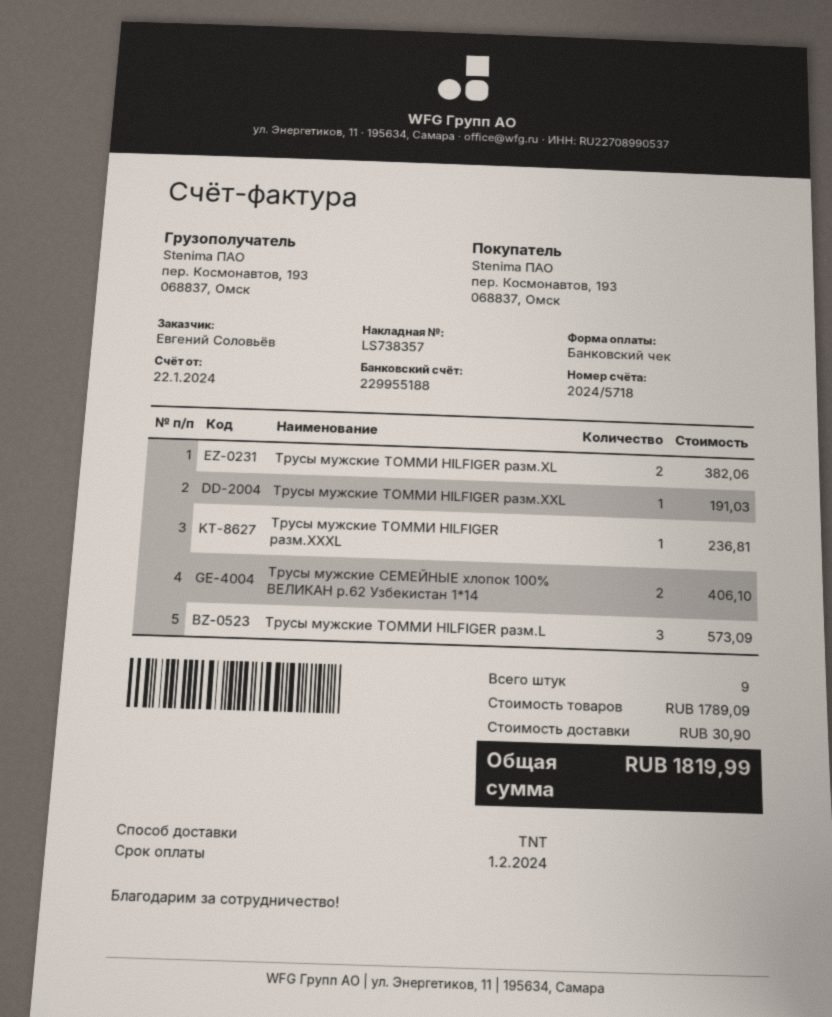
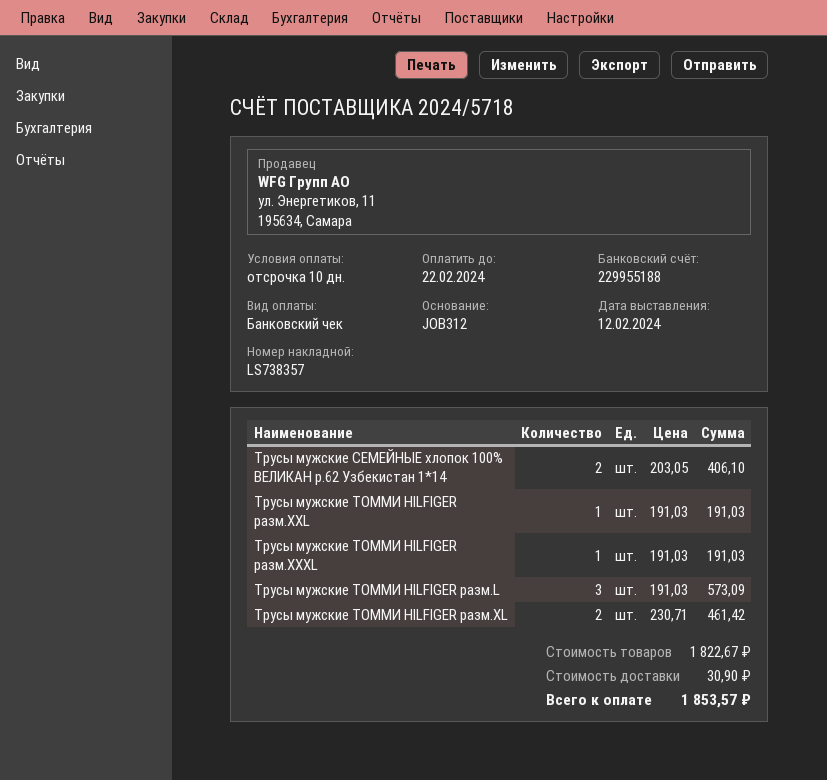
invoice date: 2024-01-22 -> 2024-02-12
due date: 2024-02-01 -> 2024-02-22
Трусы мужские ТОММИ HILFIGER разм.XL: 2 for 382.06 -> 2 for 461.42
Трусы мужские ТОММИ HILFIGER разм.XXXL: 1 for 236.81 -> 1 for 191.03
subtotal: 1789.09 -> 1822.67
total: 1819.99 -> 1853.57

